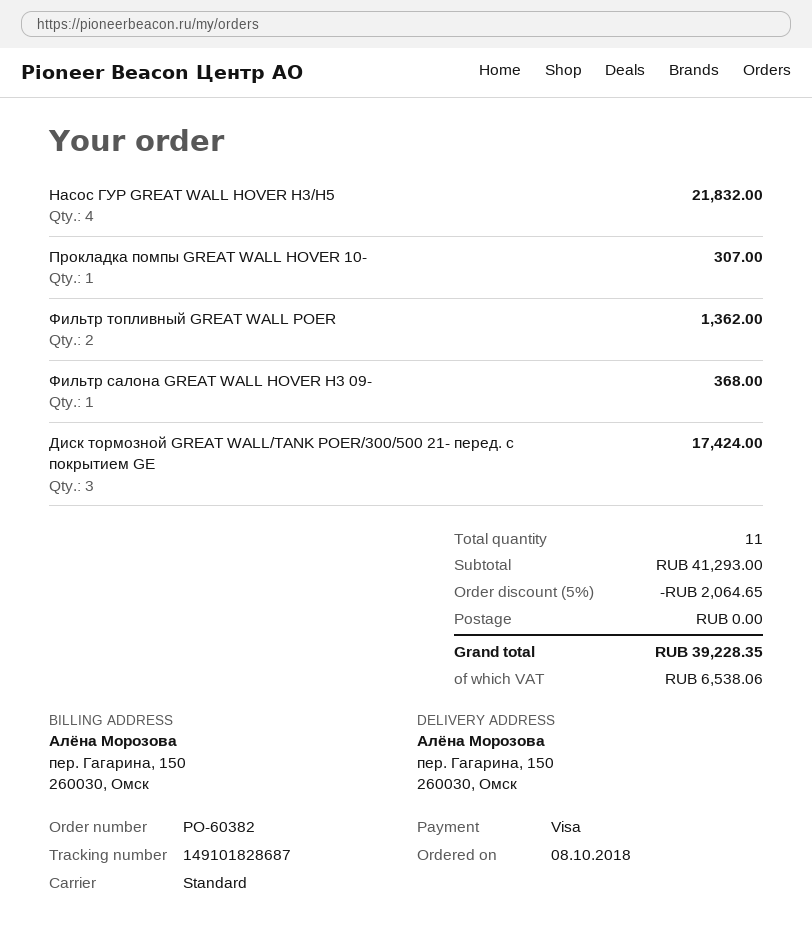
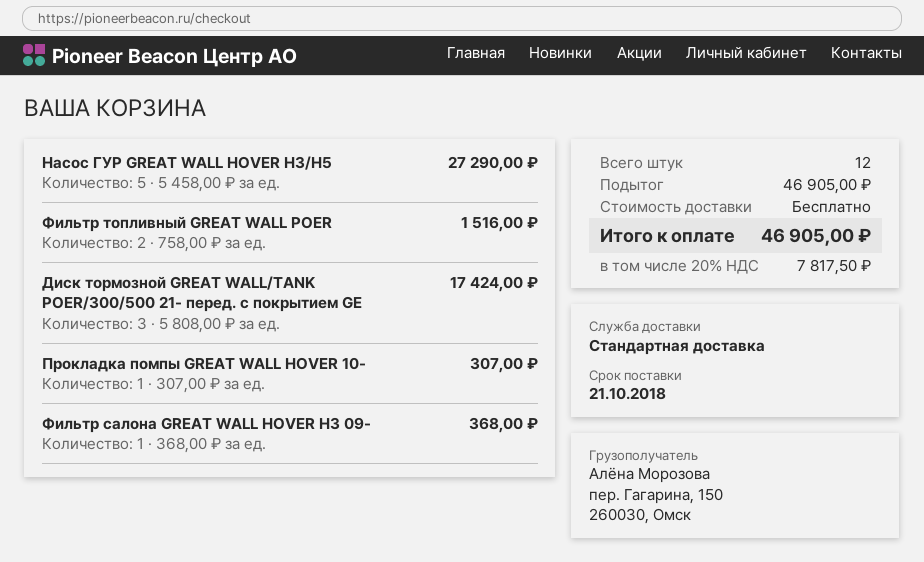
Насос ГУР GREAT WALL HOVER H3/H5: 4 for 21832.00 -> 5 for 27290.00
Фильтр топливный GREAT WALL POER: 2 for 1362.00 -> 2 for 1516.00
total quantity: 11 -> 12
subtotal: 41293.00 -> 46905.00
discount: 5% = 2064.65 -> none
tax: 6538.06 -> 7817.50
total: 39228.35 -> 46905.00

